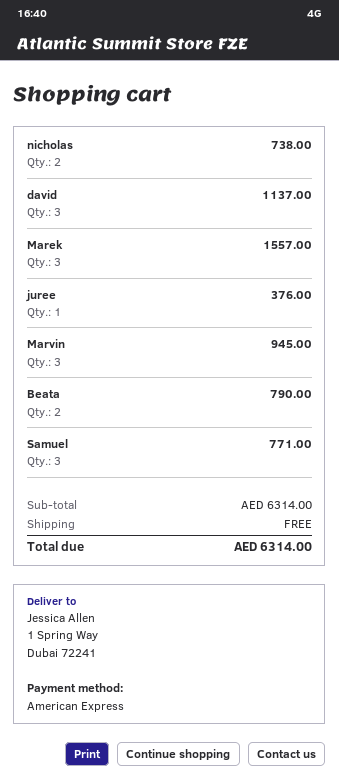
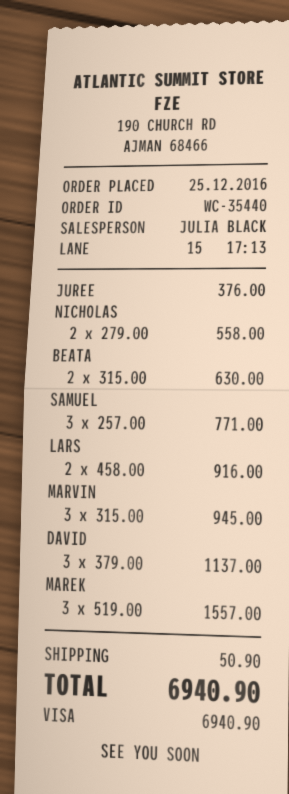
payment method: American Express -> Visa
nicholas: 2 for 738.00 -> 2 for 558.00
Beata: 2 for 790.00 -> 2 for 630.00
LARS: none -> 2 for 916.00
shipping: 0.00 -> 50.90
total: 6314.00 -> 6940.90

